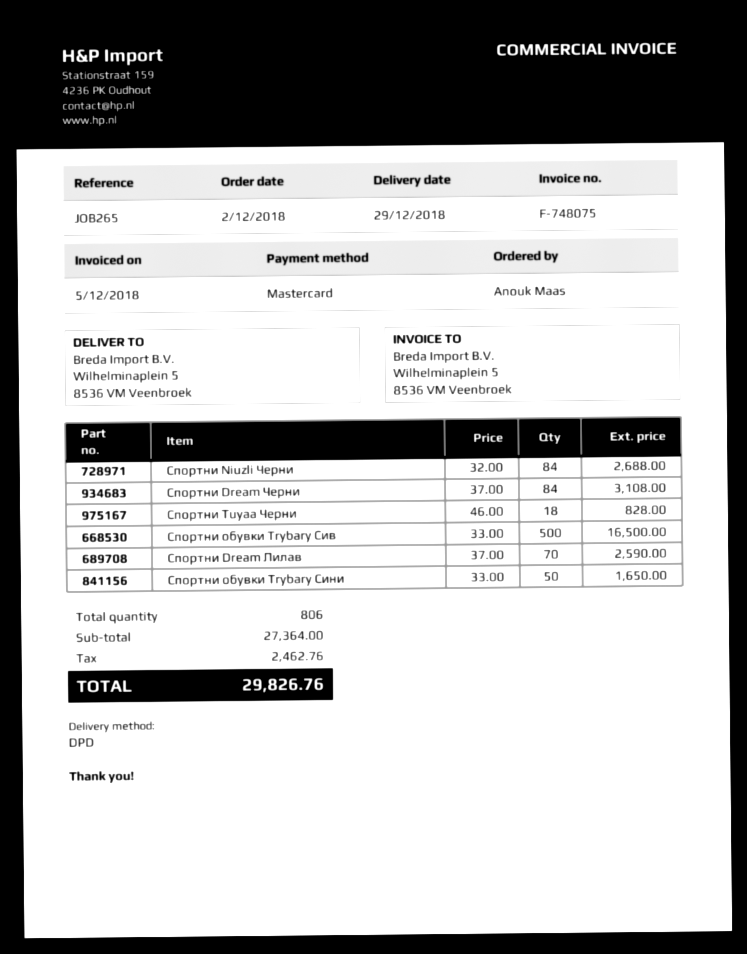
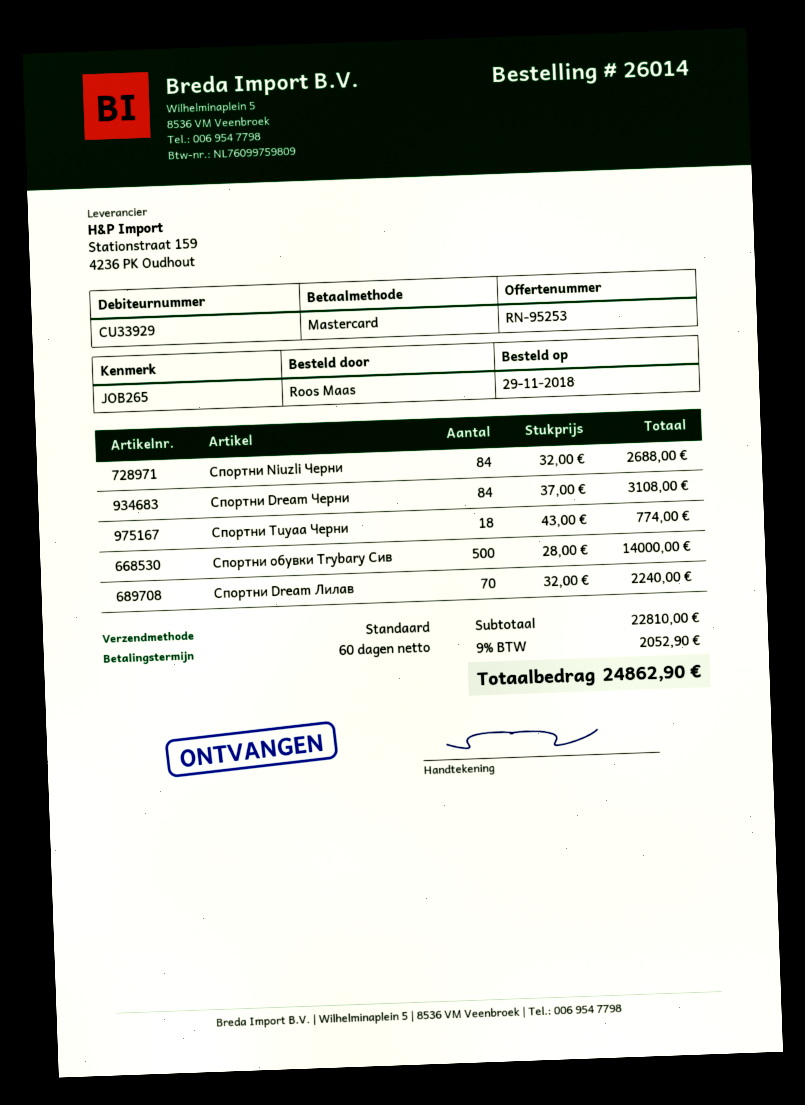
order date: 2018-12-02 -> 2018-11-29
ordered by: Anouk Maas -> Roos Maas
shipping method: DPD -> standard
Спортни Tuyaa Черни: 18 x 46.00 = 828.00 -> 18 x 43.00 = 774.00
Спортни обувки Trybary Сив: 500 x 33.00 = 16500.00 -> 500 x 28.00 = 14000.00
Спортни Dream Лилав: 70 x 37.00 = 2590.00 -> 70 x 32.00 = 2240.00
Спортни обувки Trybary Сини: 50 x 33.00 = 1650.00 -> none
subtotal: 27364.00 -> 22810.00
tax: 2462.76 -> 2052.90
total: 29826.76 -> 24862.90

